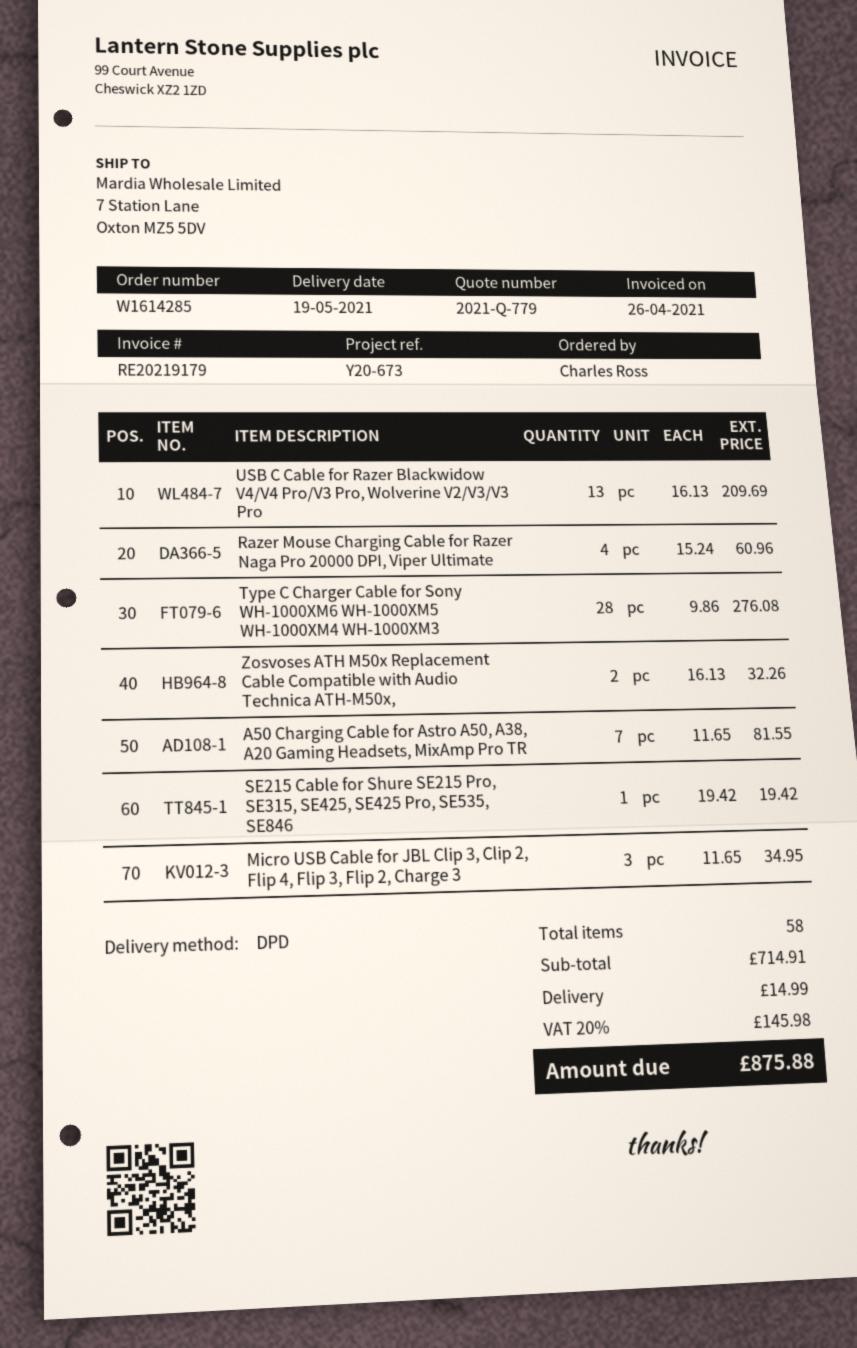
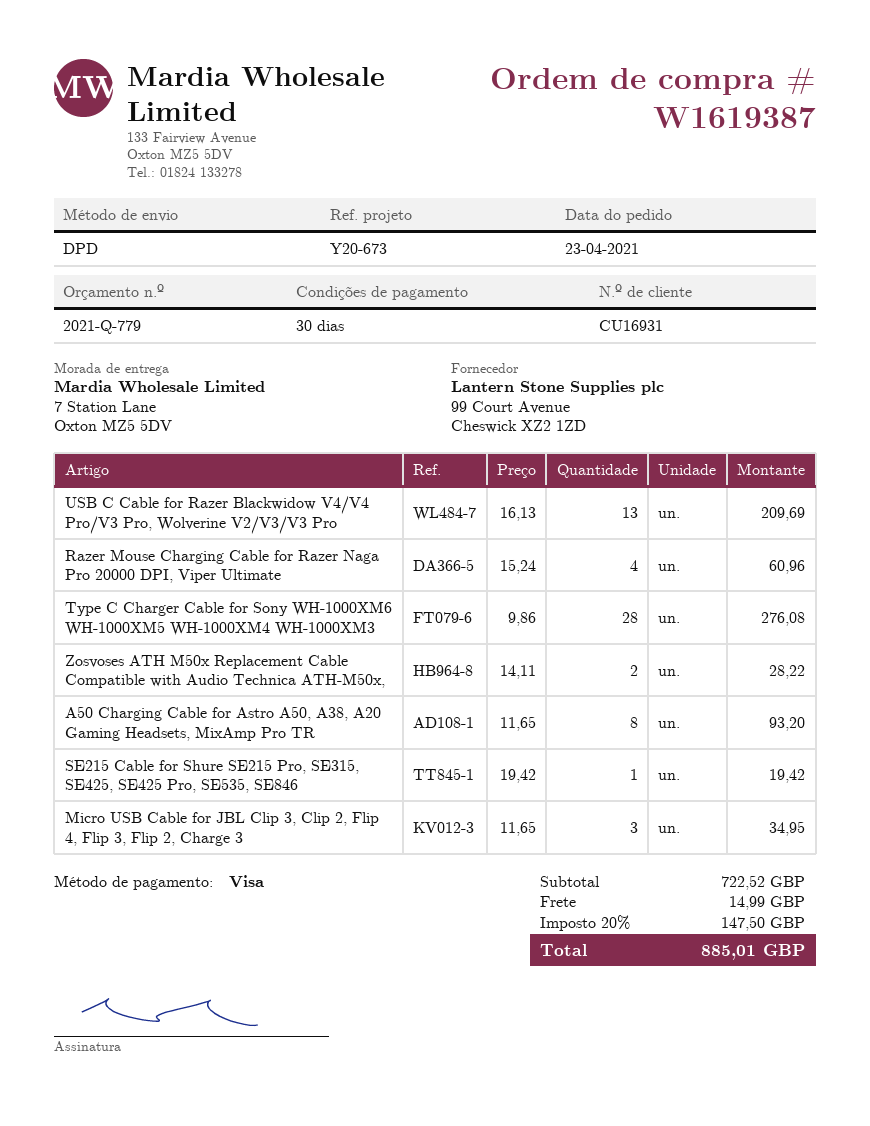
order number: W1614285 -> W1619387
Zosvoses ATH M50x Replacement Cable Compatible with Audio Technica ATH-M50x,: 2 x 16.13 = 32.26 -> 2 x 14.11 = 28.22
A50 Charging Cable for Astro A50, A38, A20 Gaming Headsets, MixAmp Pro TR: 7 x 11.65 = 81.55 -> 8 x 11.65 = 93.20
subtotal: 714.91 -> 722.52
tax: 20% = 145.98 -> 20% = 147.50
total: 875.88 -> 885.01

